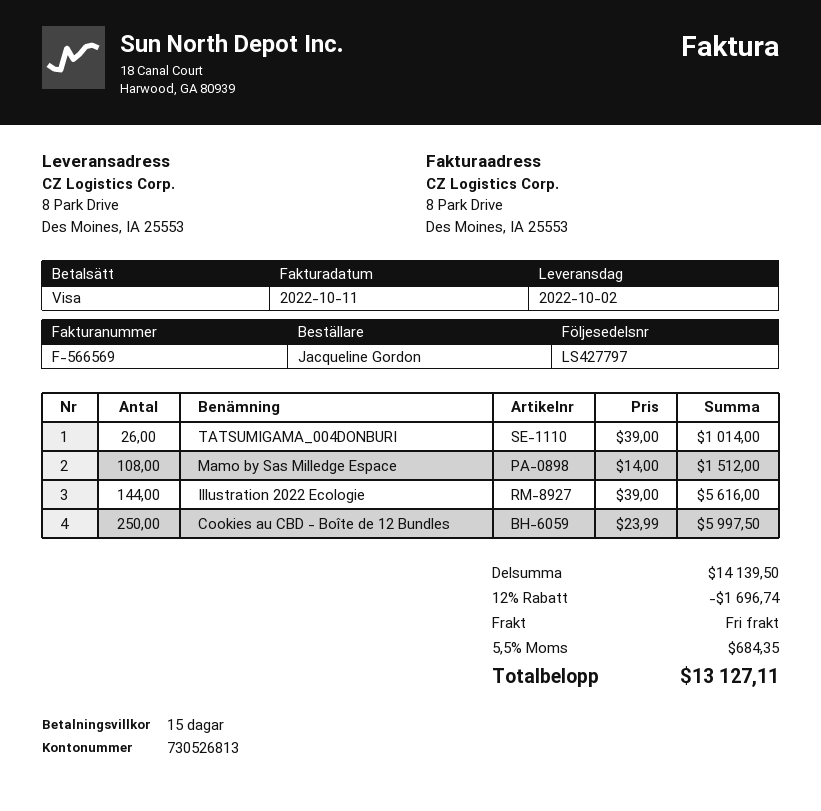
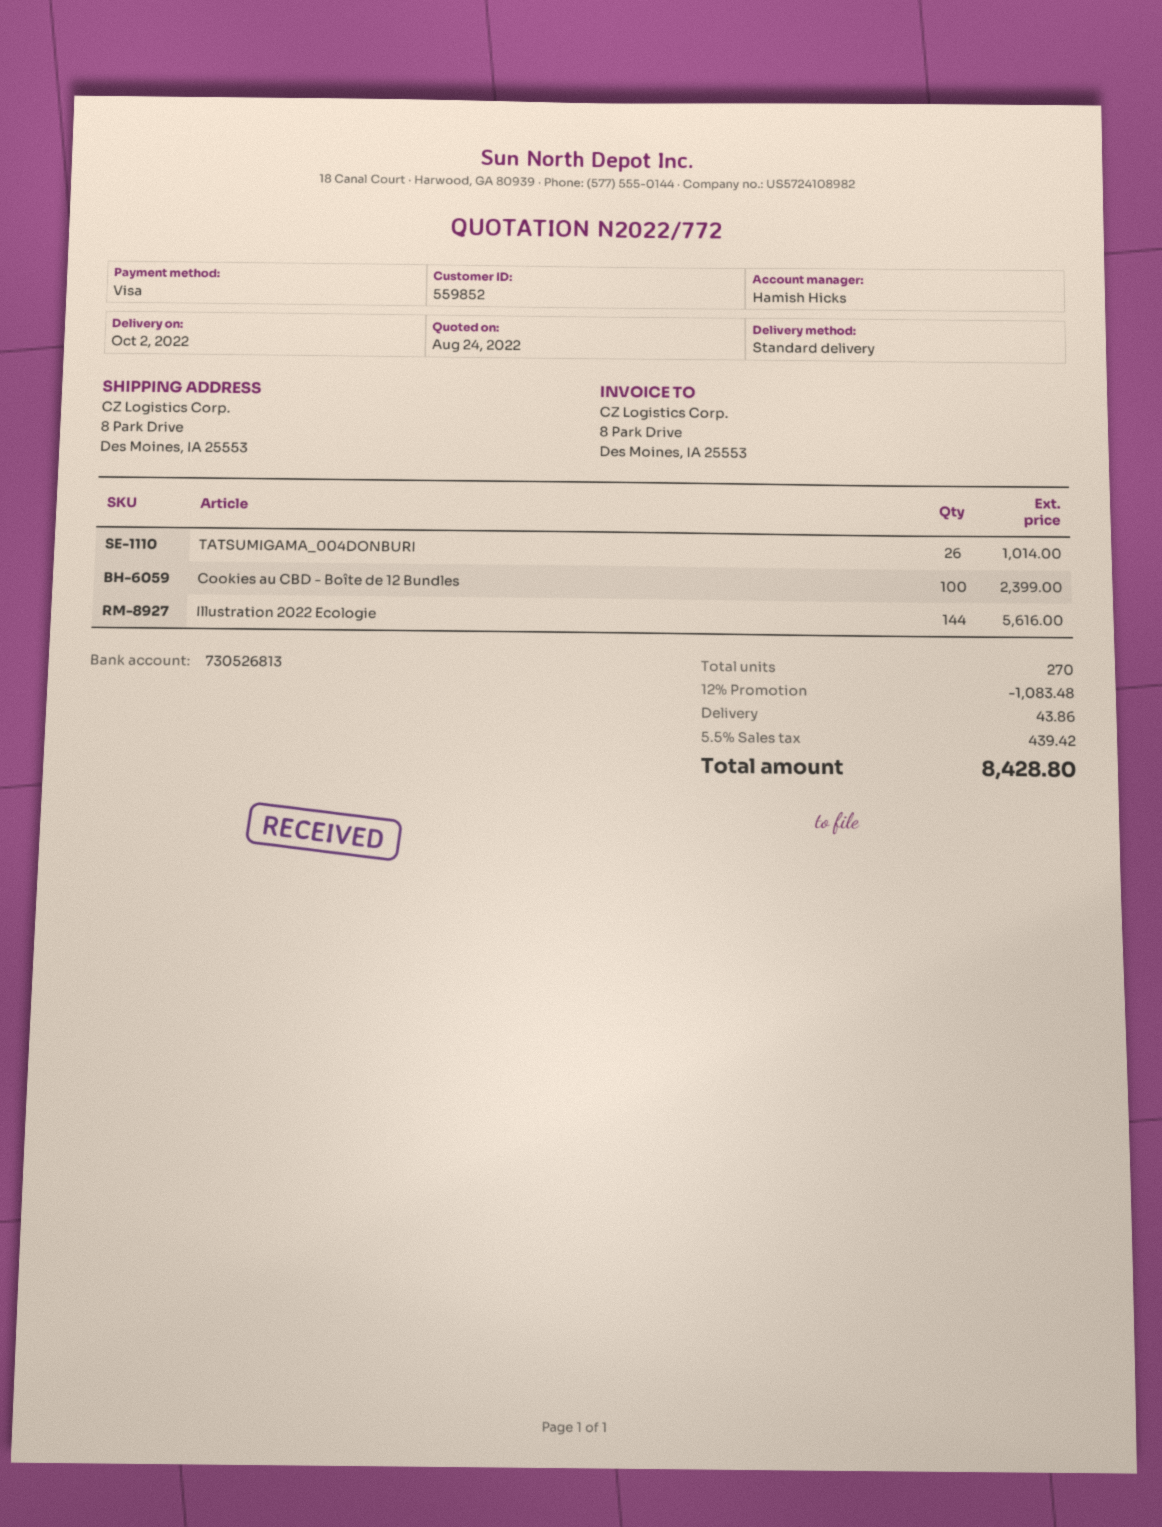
Mamo by Sas Milledge Espace: 108 for 1512.00 -> none
Cookies au CBD - Boîte de 12 Bundles: 250 for 5997.50 -> 100 for 2399.00
discount: 12% = 1696.74 -> 12% = 1083.48
shipping: 0.00 -> 43.86
tax: 5.5% = 684.35 -> 5.5% = 439.42
total: 13127.11 -> 8428.80

